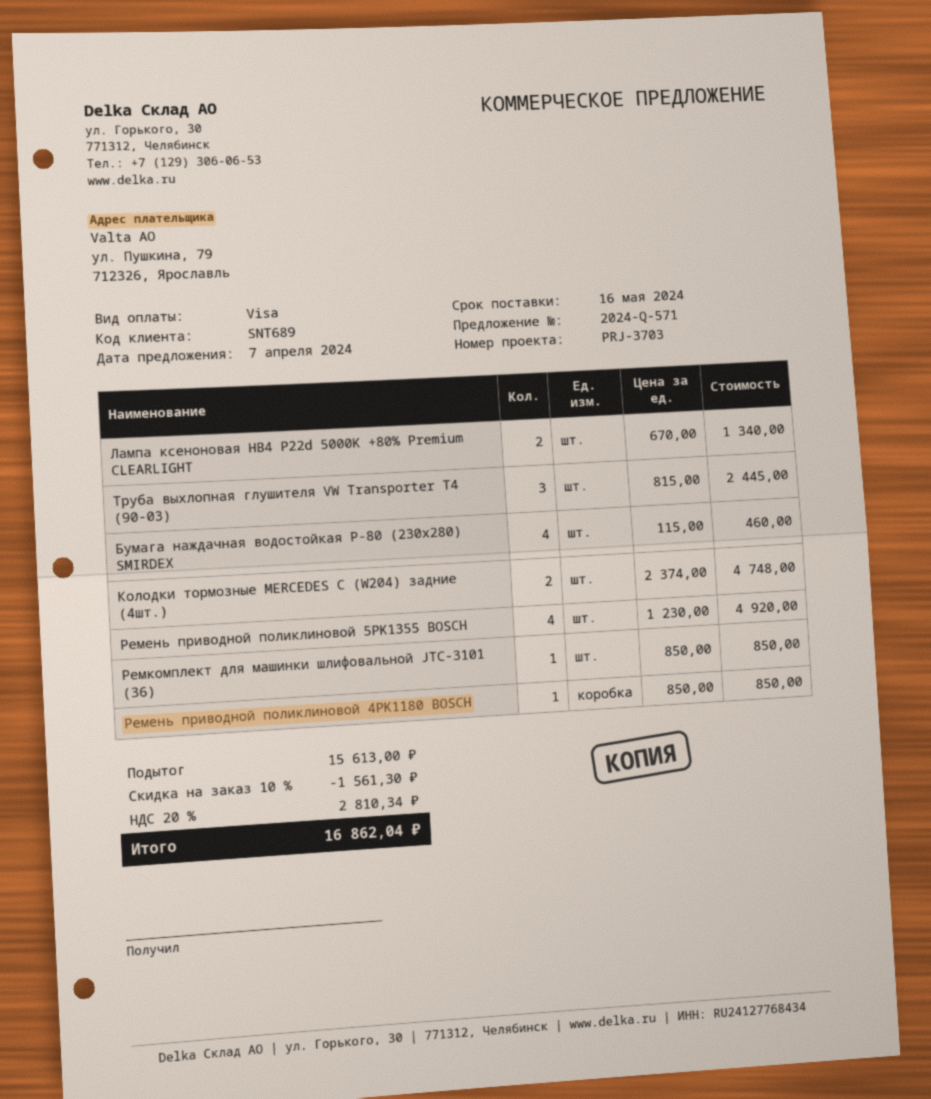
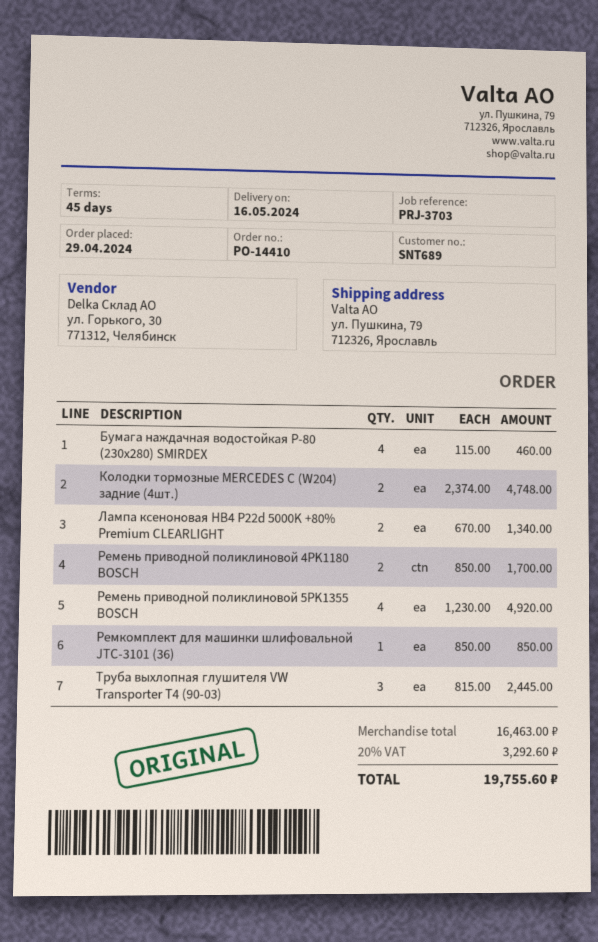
Ремень приводной поликлиновой 4PK1180 BOSCH: 1 x 850.00 = 850.00 -> 2 x 850.00 = 1700.00
subtotal: 15613.00 -> 16463.00
discount: 10% = 1561.30 -> none
tax: 20% = 2810.34 -> 20% = 3292.60
total: 16862.04 -> 19755.60

